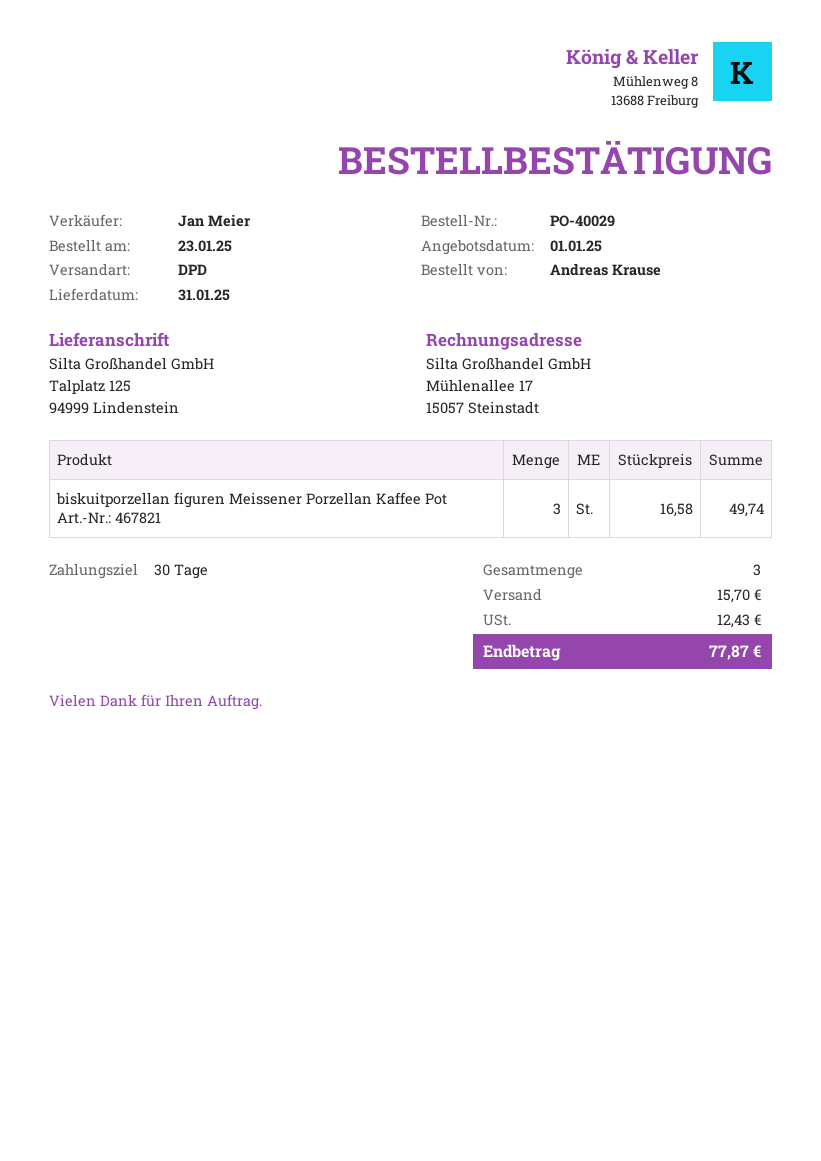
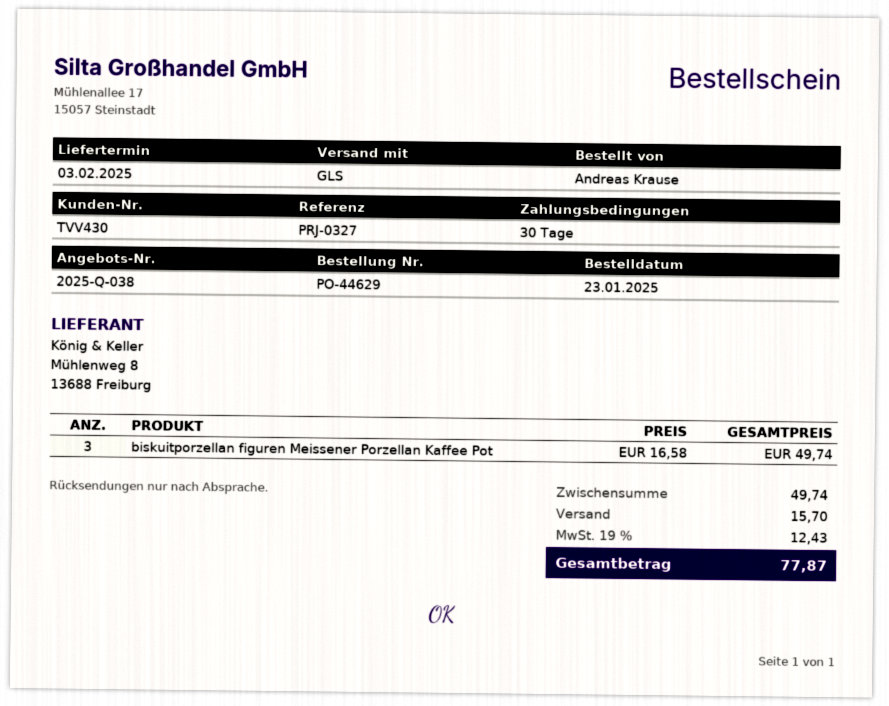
order number: PO-40029 -> PO-44629
delivery date: 2025-01-31 -> 2025-02-03
shipping method: DPD -> GLS

